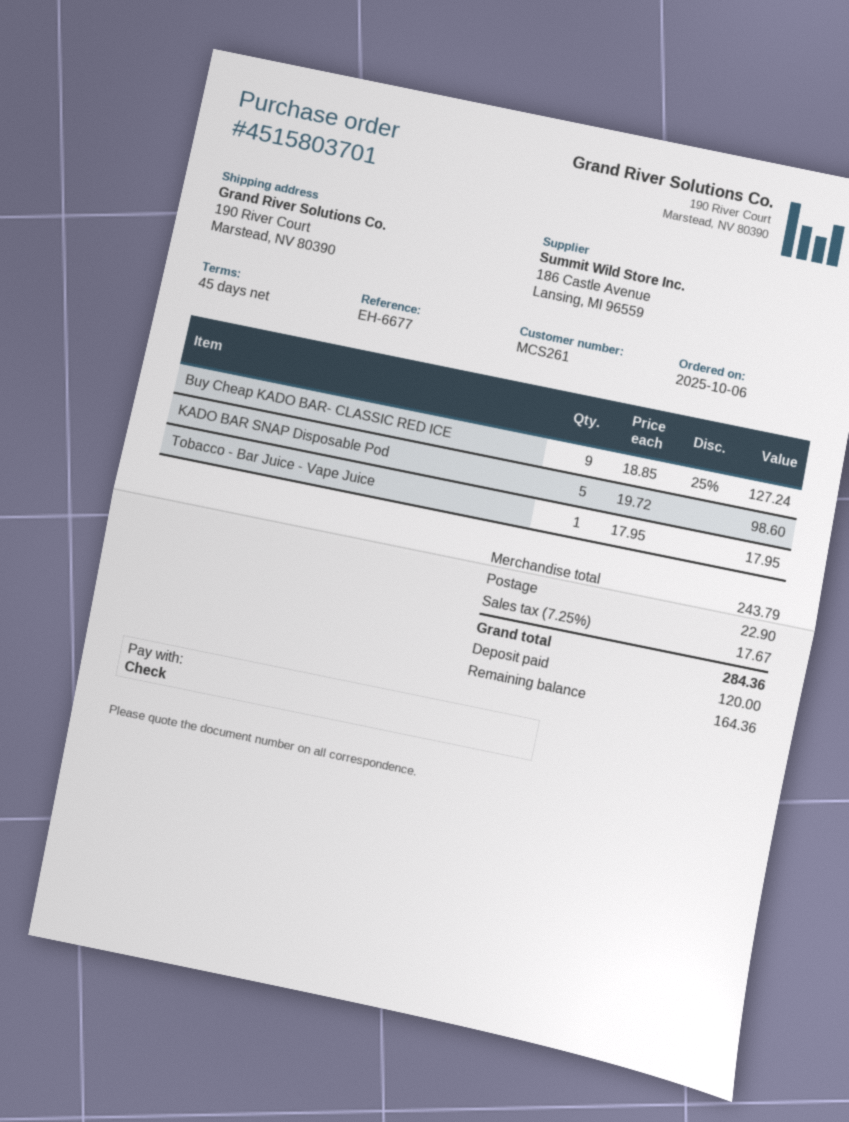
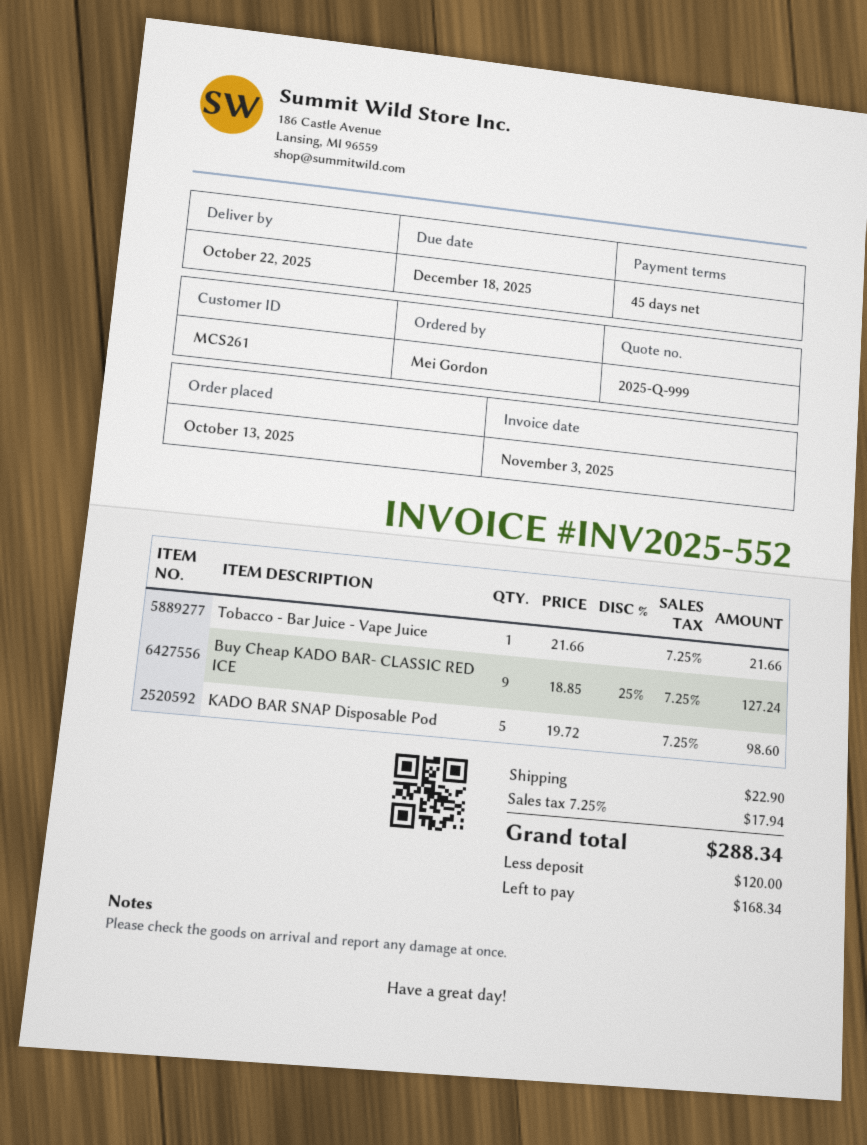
order date: 2025-10-06 -> 2025-10-13
Tobacco - Bar Juice - Vape Juice: 1 x 17.95 = 17.95 -> 1 x 21.66 = 21.66
tax: 7.25% = 17.67 -> 7.25% = 17.94
total: 284.36 -> 288.34
balance: 164.36 -> 168.34

